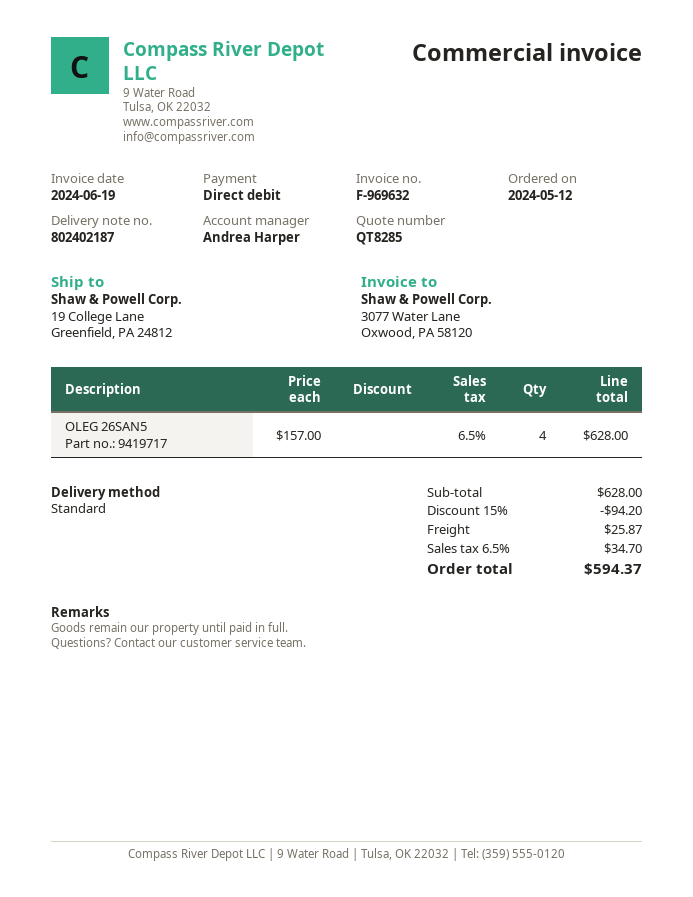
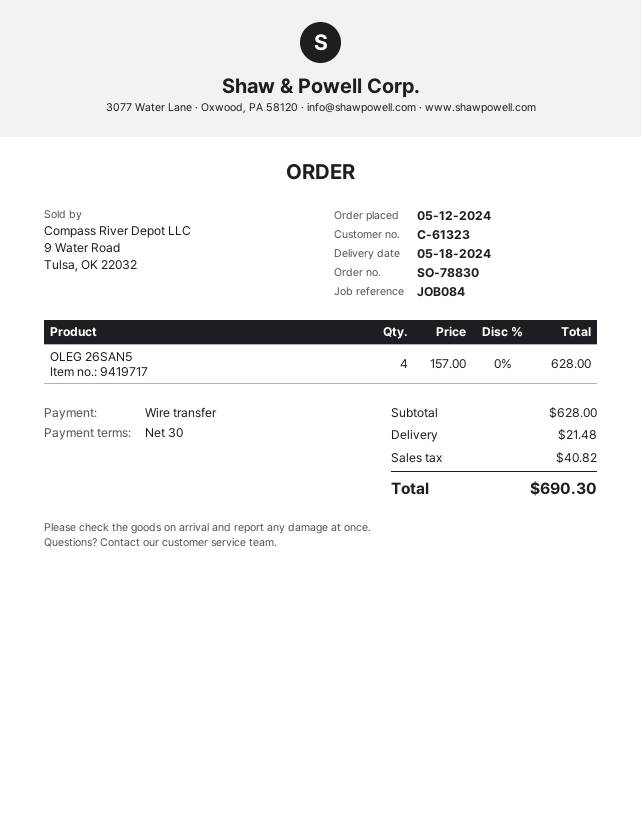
payment method: direct debit -> bank transfer
discount: 15% = 94.20 -> none
shipping: 25.87 -> 21.48
tax: 34.70 -> 40.82
total: 594.37 -> 690.30

